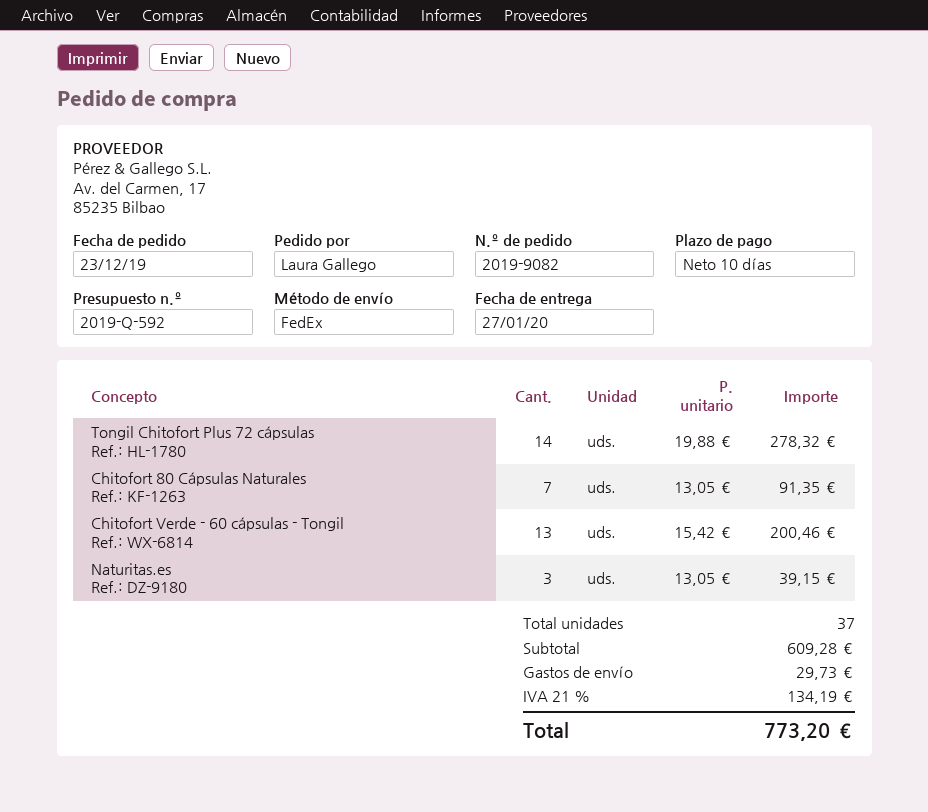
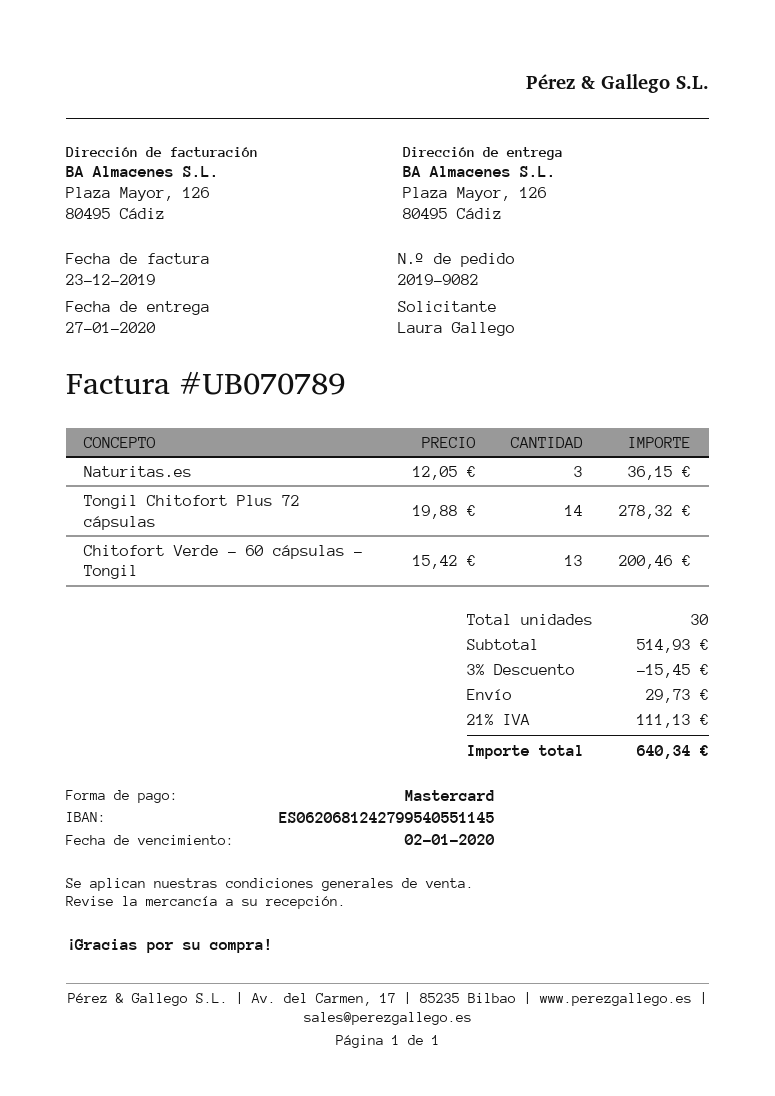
Chitofort 80 Cápsulas Naturales: 7 x 13.05 = 91.35 -> none
Naturitas.es: 3 x 13.05 = 39.15 -> 3 x 12.05 = 36.15
total quantity: 37 -> 30
subtotal: 609.28 -> 514.93
discount: none -> 3% = 15.45
tax: 21% = 134.19 -> 21% = 111.13
total: 773.20 -> 640.34

